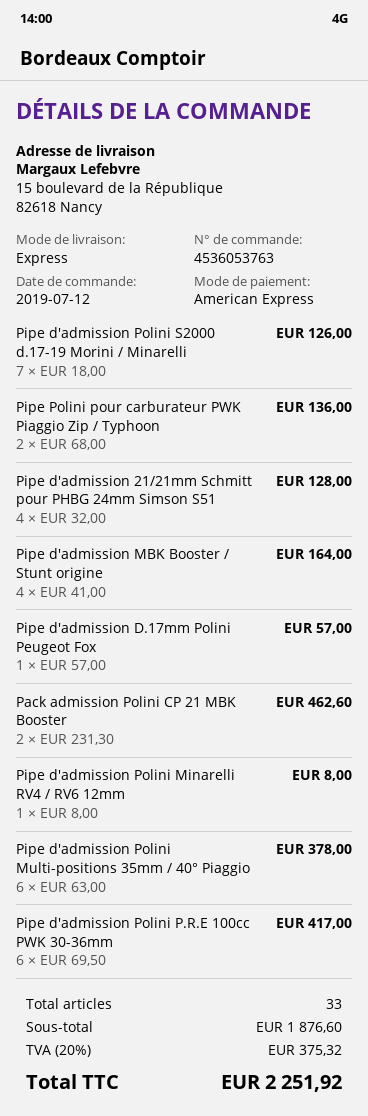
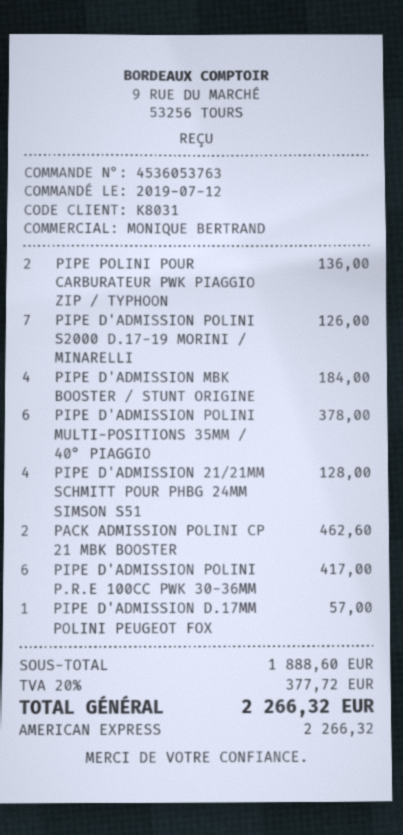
Pipe d'admission MBK Booster / Stunt origine: 4 for 164.00 -> 4 for 184.00
Pipe d'admission Polini Minarelli RV4 / RV6 12mm: 1 for 8.00 -> none
subtotal: 1876.60 -> 1888.60
tax: 20% = 375.32 -> 20% = 377.72
total: 2251.92 -> 2266.32

